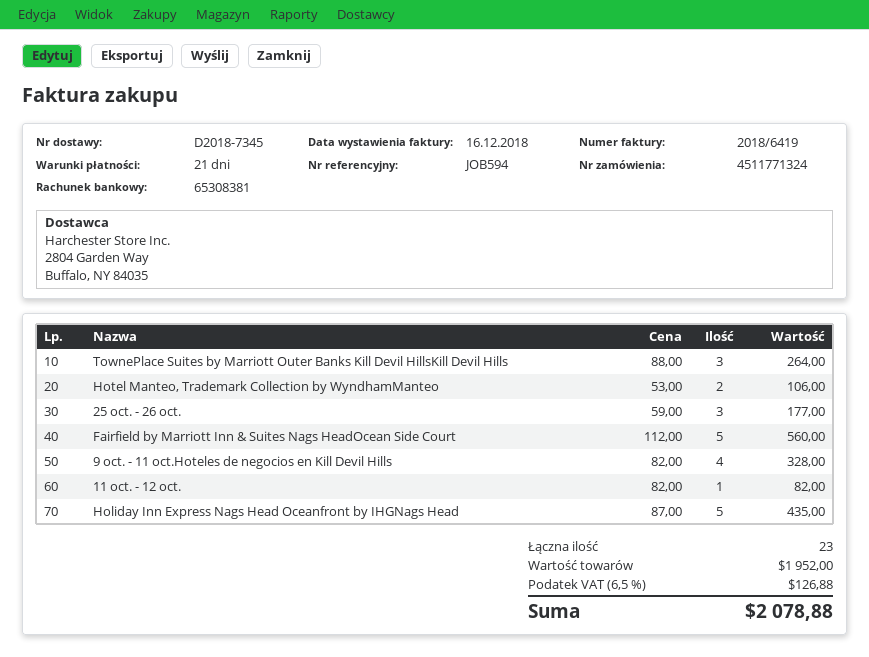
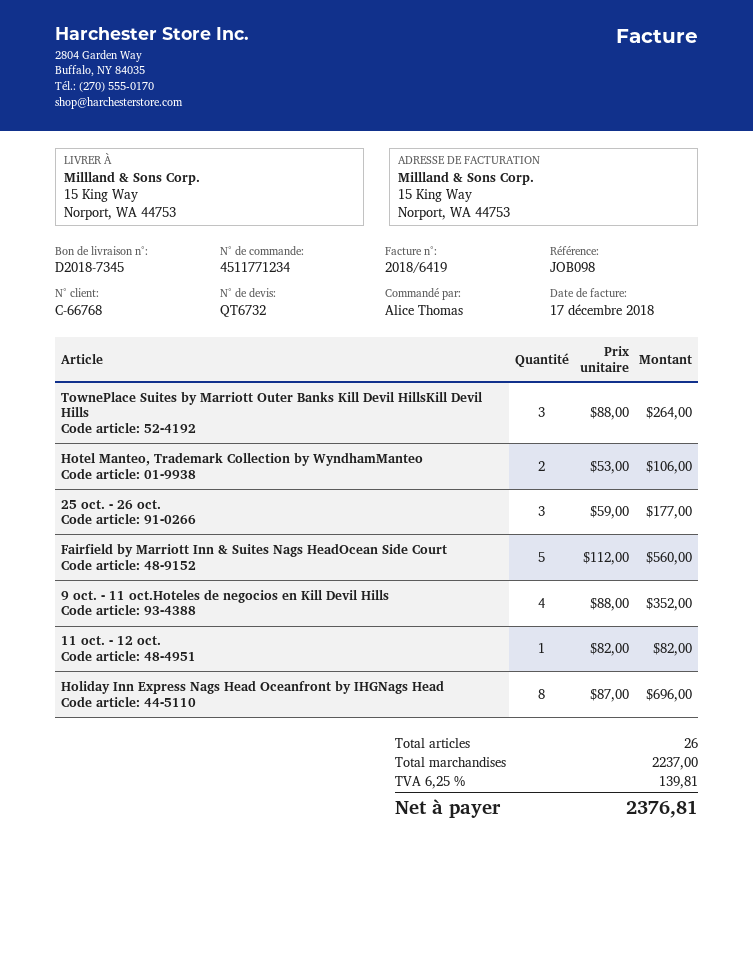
order number: 4511771324 -> 4511771234
invoice date: 2018-12-16 -> 2018-12-17
reference: JOB594 -> JOB098
9 oct. - 11 oct.Hoteles de negocios en Kill Devil Hills: 4 x 82.00 = 328.00 -> 4 x 88.00 = 352.00
Holiday Inn Express Nags Head Oceanfront by IHGNags Head: 5 x 87.00 = 435.00 -> 8 x 87.00 = 696.00
total quantity: 23 -> 26
subtotal: 1952.00 -> 2237.00
tax: 6.5% = 126.88 -> 6.25% = 139.81
total: 2078.88 -> 2376.81

